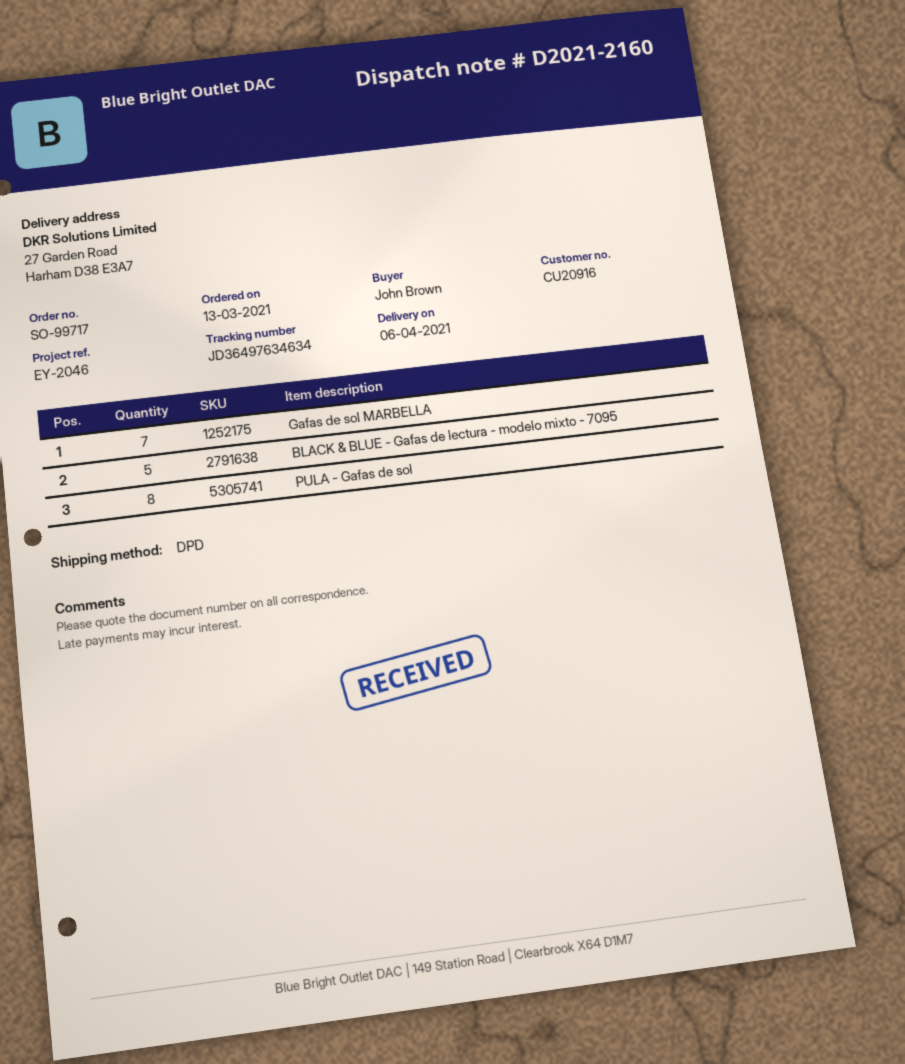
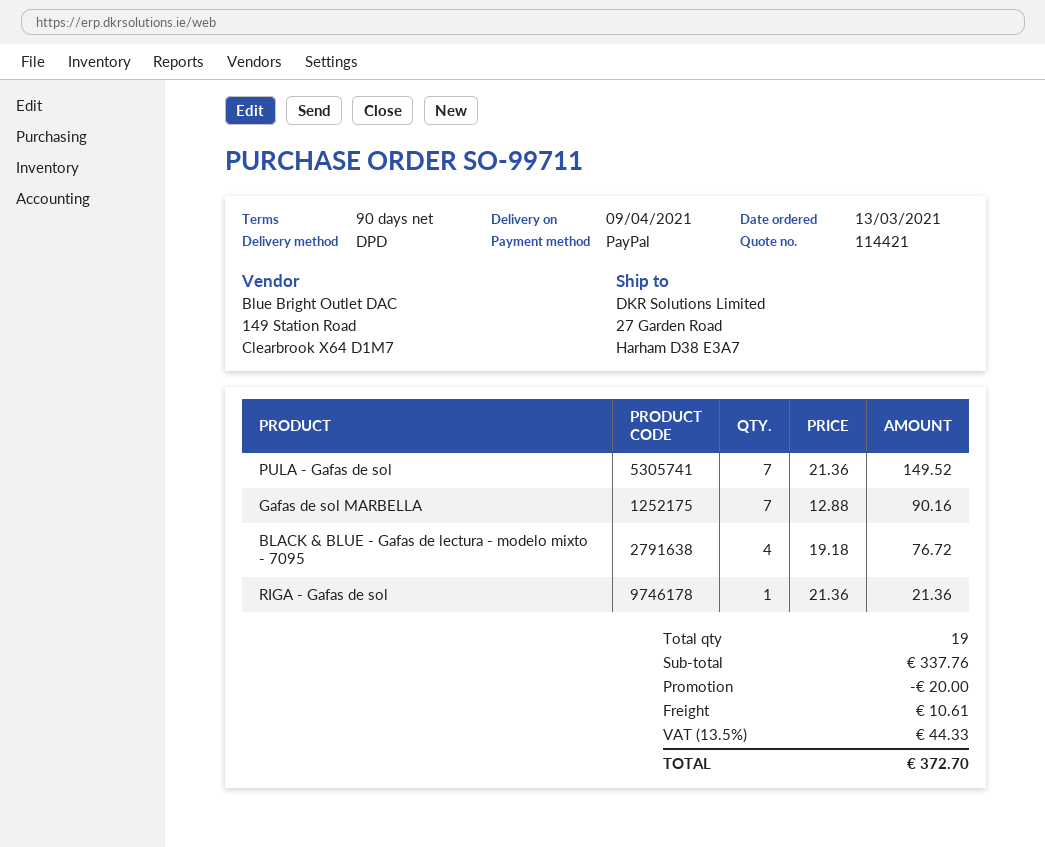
order number: SO-99717 -> SO-99711
delivery date: 2021-04-06 -> 2021-04-09
BLACK & BLUE - Gafas de lectura - modelo mixto - 7095: 5 -> 4
PULA - Gafas de sol: 8 -> 7
RIGA - Gafas de sol: none -> 1

